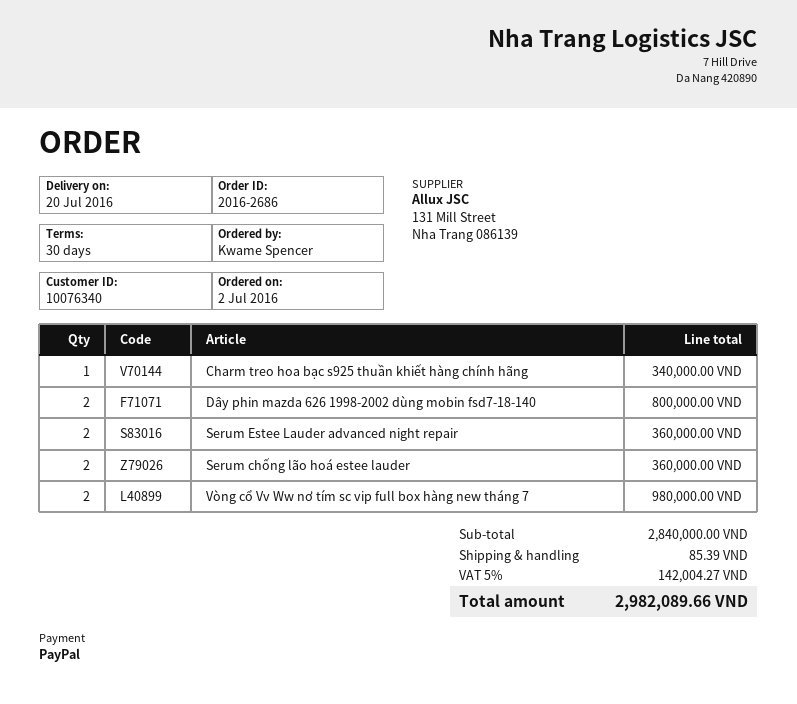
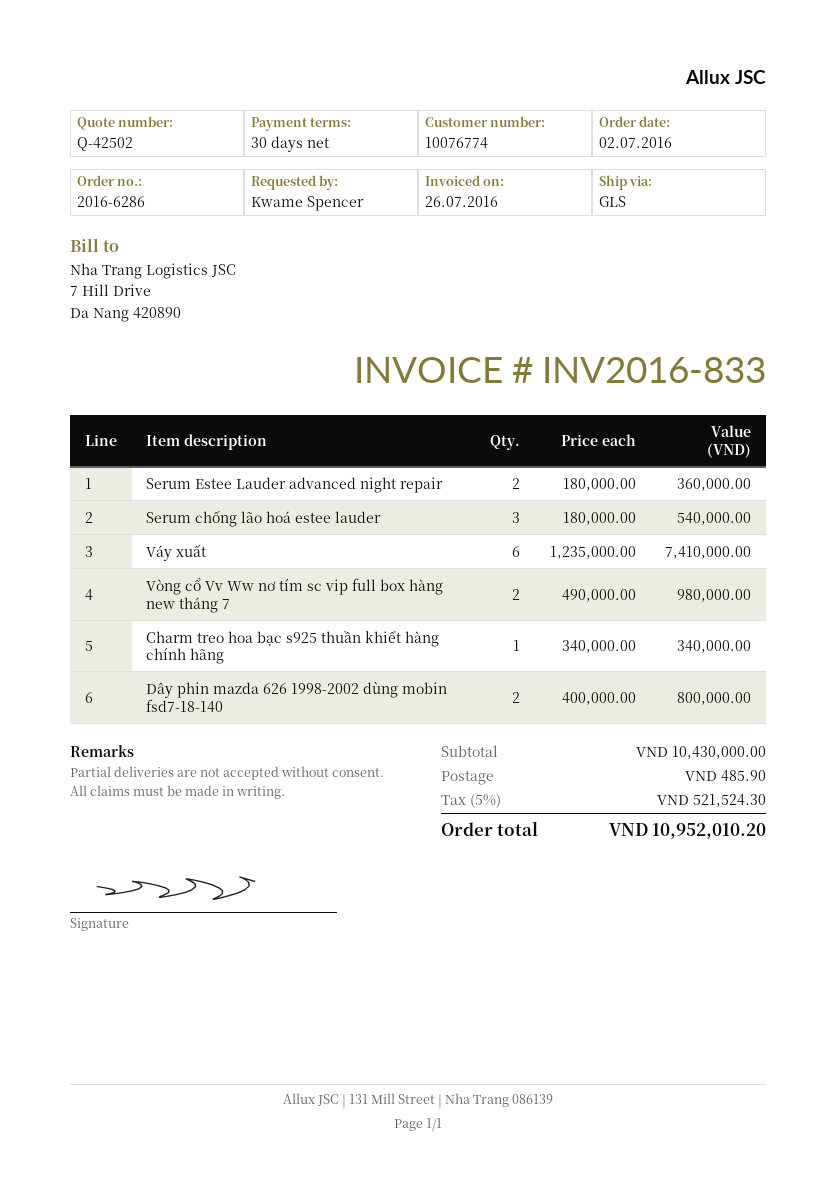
order number: 2016-2686 -> 2016-6286
customer number: 10076340 -> 10076774
Serum chống lão hoá estee lauder: 2 for 360000.00 -> 3 for 540000.00
Váy xuất: none -> 6 for 7410000.00
subtotal: 2840000.00 -> 10430000.00
shipping: 85.39 -> 485.90
tax: 5% = 142004.27 -> 5% = 521524.30
total: 2982089.66 -> 10952010.20

